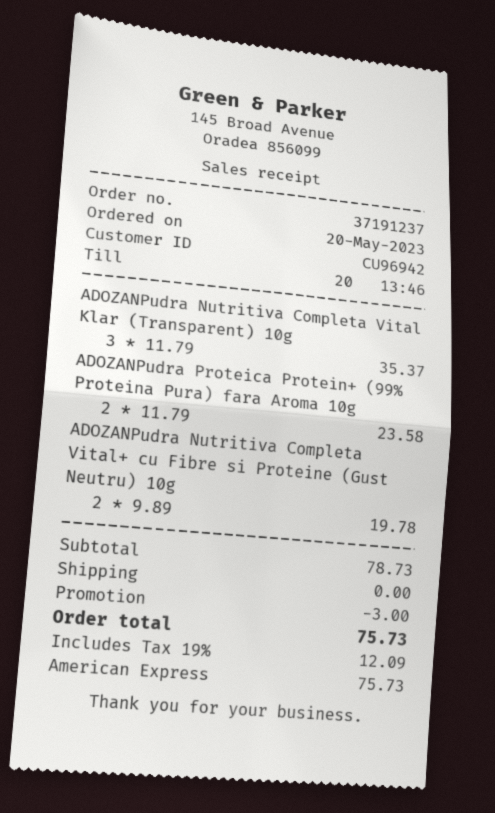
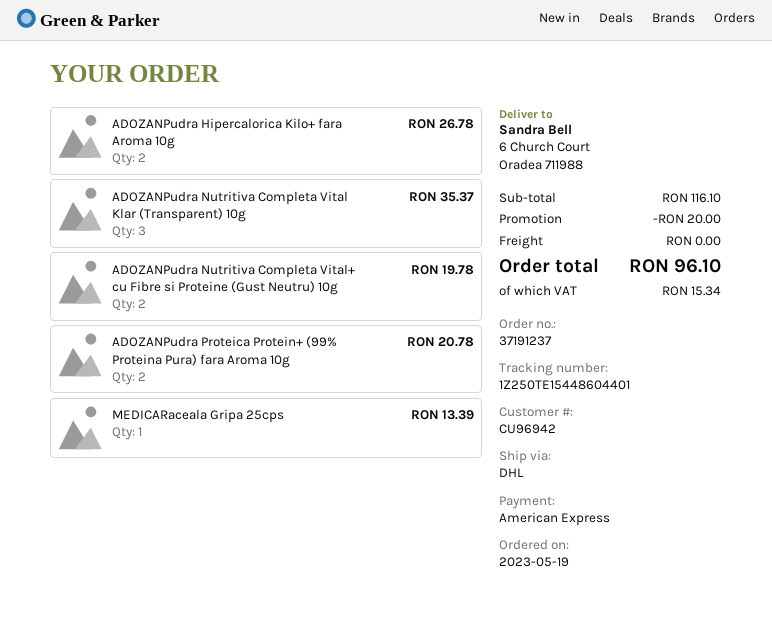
order date: 2023-05-20 -> 2023-05-19
ADOZANPudra Proteica Protein+ (99% Proteina Pura) fara Aroma 10g: 2 for 23.58 -> 2 for 20.78
ADOZANPudra Hipercalorica Kilo+ fara Aroma 10g: none -> 2 for 26.78
MEDICARaceala Gripa 25cps: none -> 1 for 13.39
subtotal: 78.73 -> 116.10
discount: 3.00 -> 20.00
tax: 12.09 -> 15.34
total: 75.73 -> 96.10

